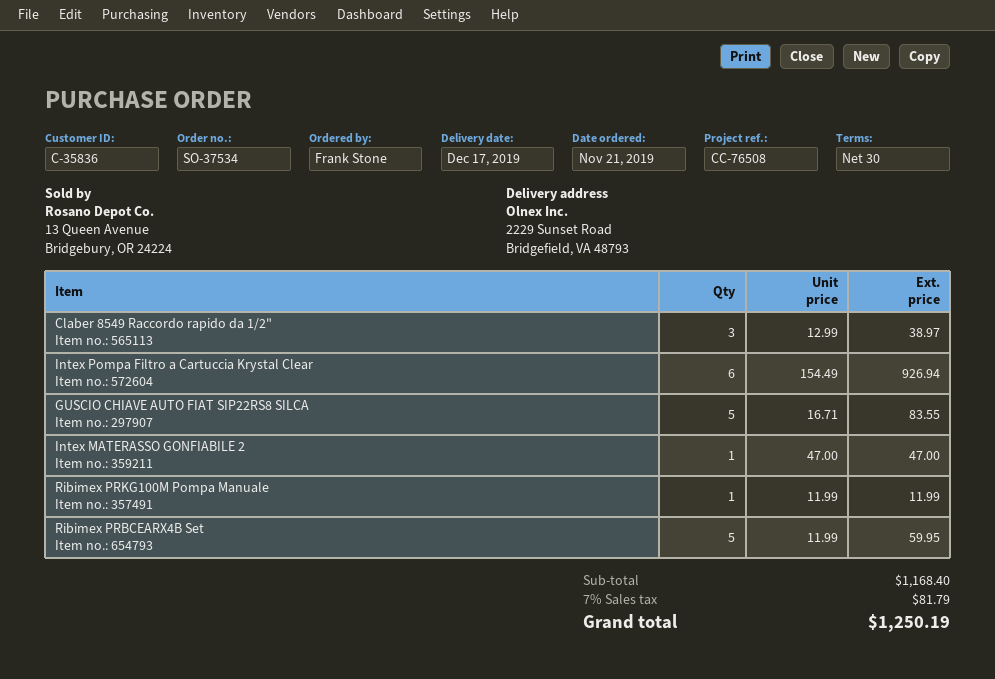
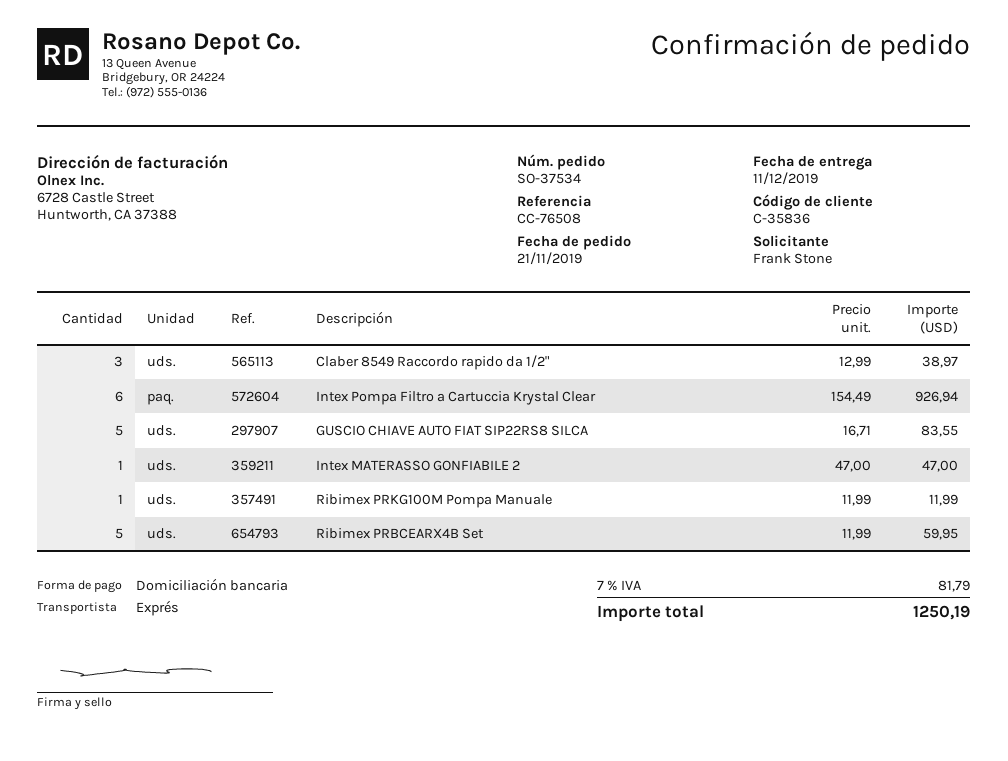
delivery date: 2019-12-17 -> 2019-12-11

